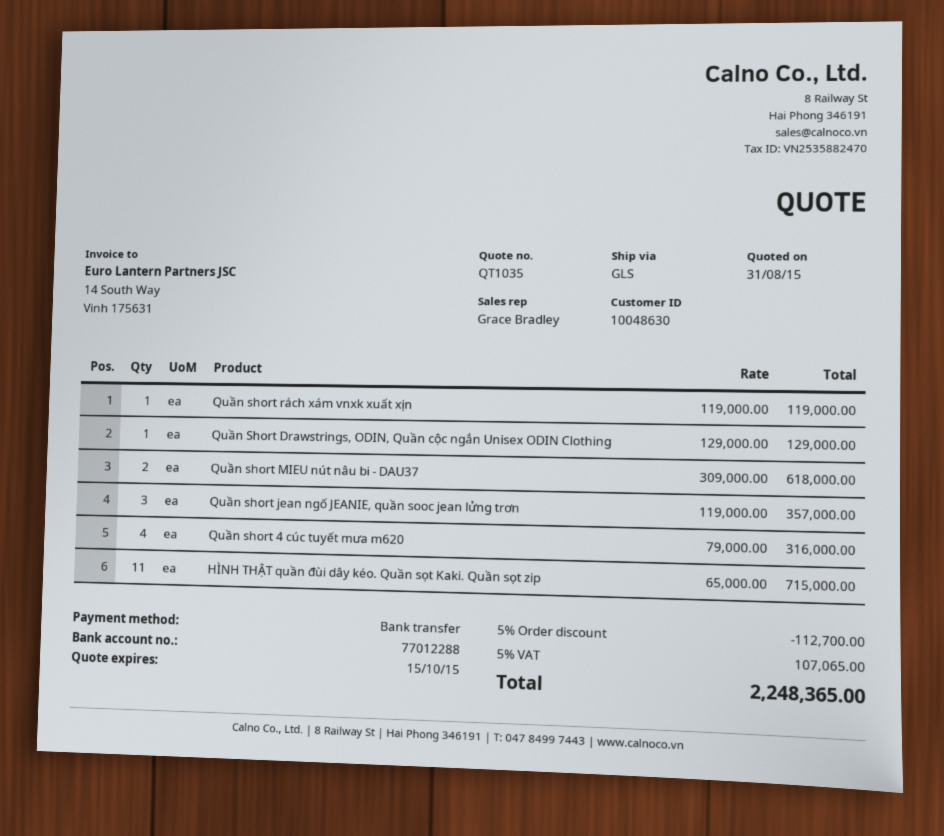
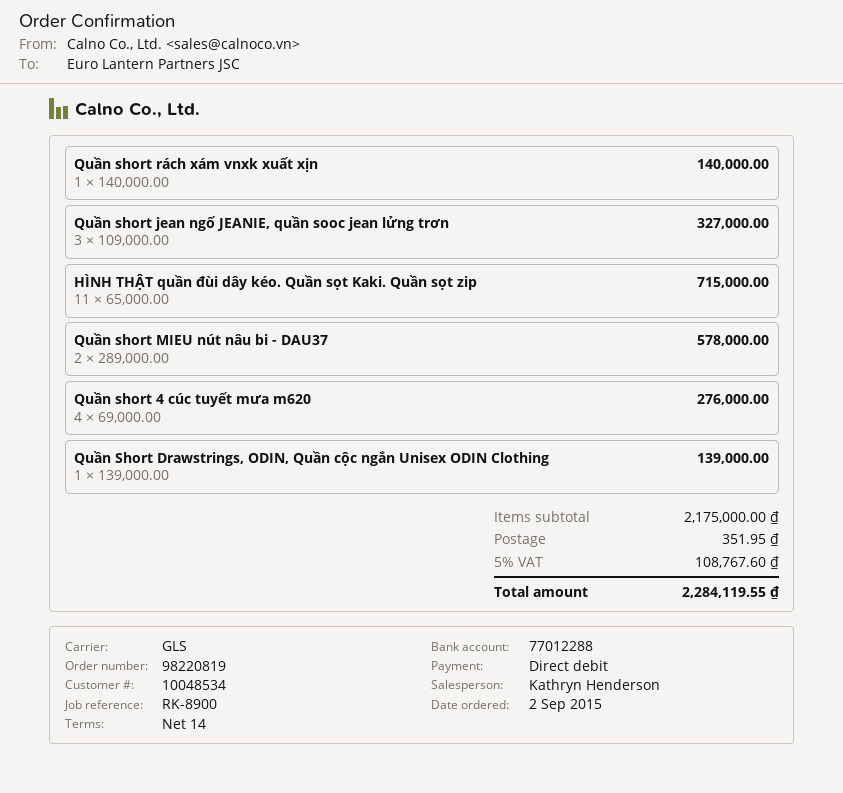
customer number: 10048630 -> 10048534
sales rep: Grace Bradley -> Kathryn Henderson
payment method: bank transfer -> direct debit
Quần short rách xám vnxk xuất xịn: 1 x 119000.00 = 119000.00 -> 1 x 140000.00 = 140000.00
Quần Short Drawstrings, ODIN, Quần cộc ngắn Unisex ODIN Clothing: 1 x 129000.00 = 129000.00 -> 1 x 139000.00 = 139000.00
Quần short MIEU nút nâu bi - DAU37: 2 x 309000.00 = 618000.00 -> 2 x 289000.00 = 578000.00
Quần short jean ngố JEANIE, quần sooc jean lửng trơn: 3 x 119000.00 = 357000.00 -> 3 x 109000.00 = 327000.00
Quần short 4 cúc tuyết mưa m620: 4 x 79000.00 = 316000.00 -> 4 x 69000.00 = 276000.00
discount: 5% = 112700.00 -> none
shipping: none -> 351.95
tax: 5% = 107065.00 -> 5% = 108767.60
total: 2248365.00 -> 2284119.55

